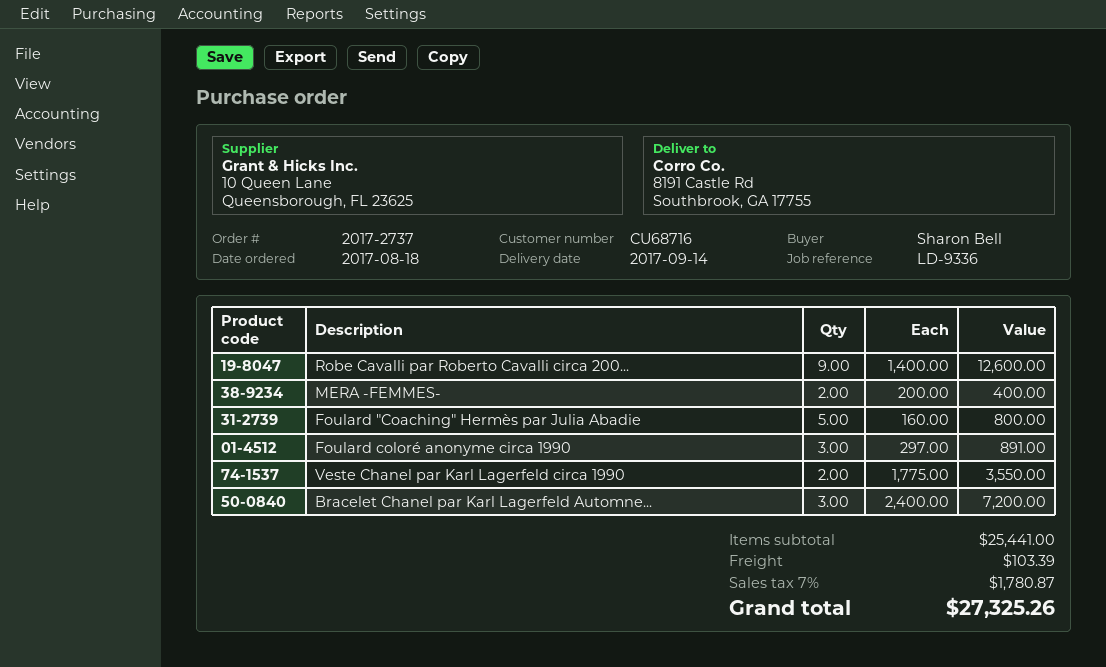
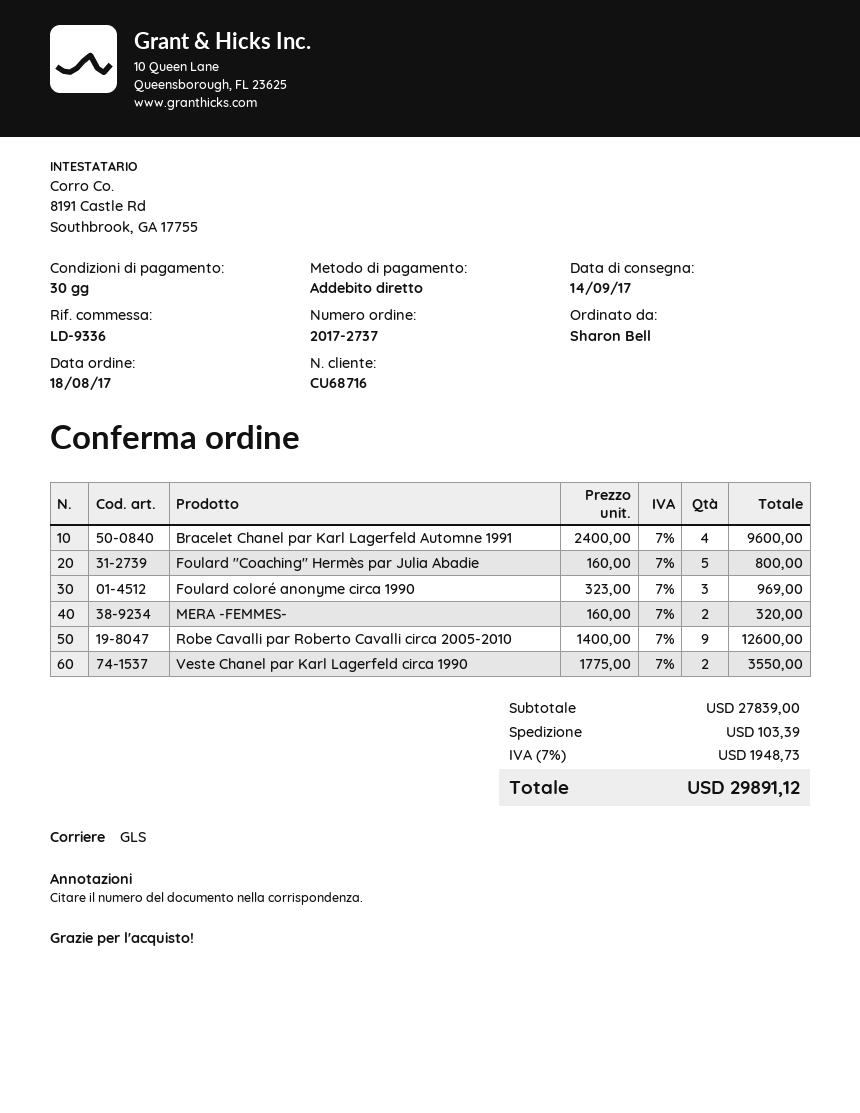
MERA -FEMMES-: 2 x 200.00 = 400.00 -> 2 x 160.00 = 320.00
Foulard coloré anonyme circa 1990: 3 x 297.00 = 891.00 -> 3 x 323.00 = 969.00
Bracelet Chanel par Karl Lagerfeld Automne...: 3 x 2400.00 = 7200.00 -> 4 x 2400.00 = 9600.00
subtotal: 25441.00 -> 27839.00
tax: 7% = 1780.87 -> 7% = 1948.73
total: 27325.26 -> 29891.12

